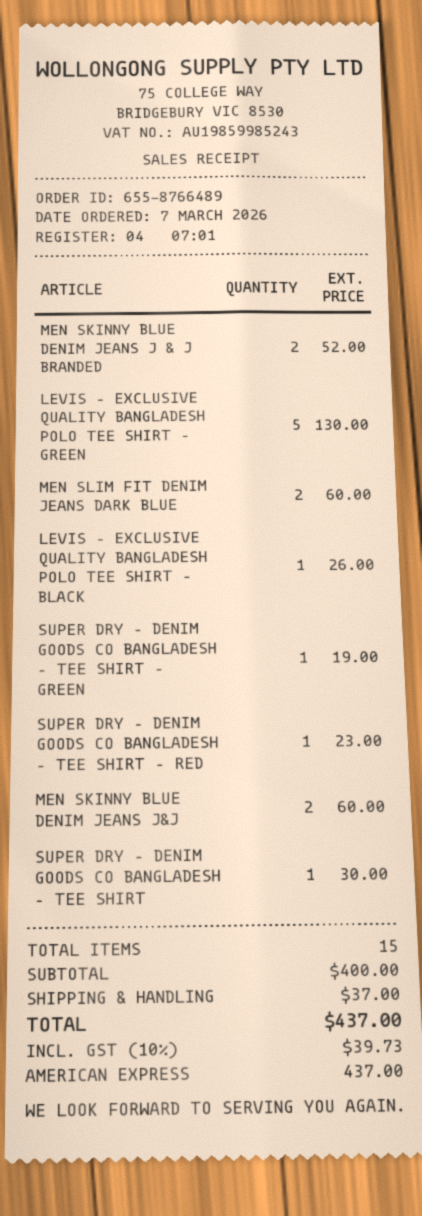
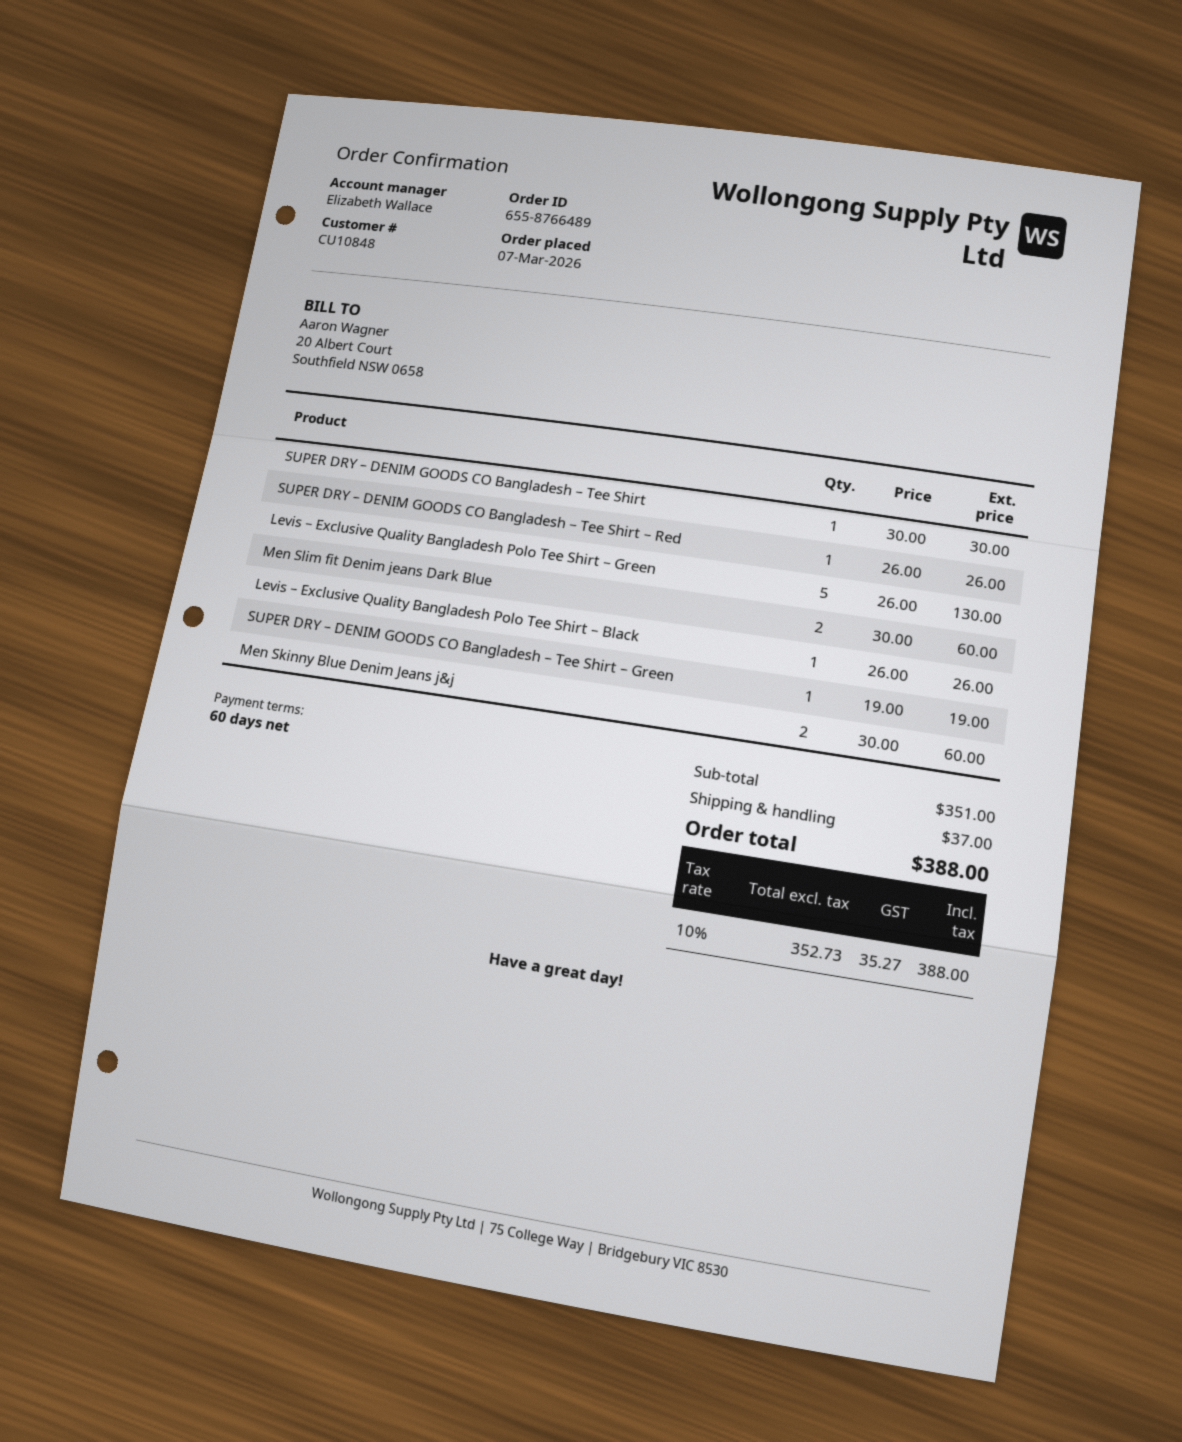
MEN SKINNY BLUE DENIM JEANS J & J BRANDED: 2 for 52.00 -> none
SUPER DRY – DENIM GOODS CO BANGLADESH – TEE SHIRT – RED: 1 for 23.00 -> 1 for 26.00
subtotal: 400.00 -> 351.00
tax: 10% = 39.73 -> 10% = 35.27
total: 437.00 -> 388.00

